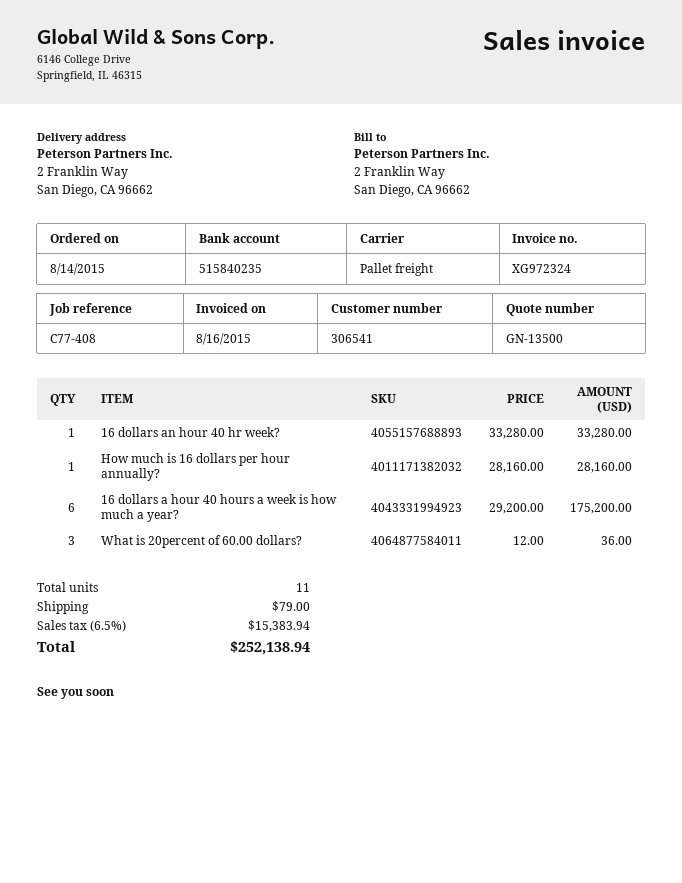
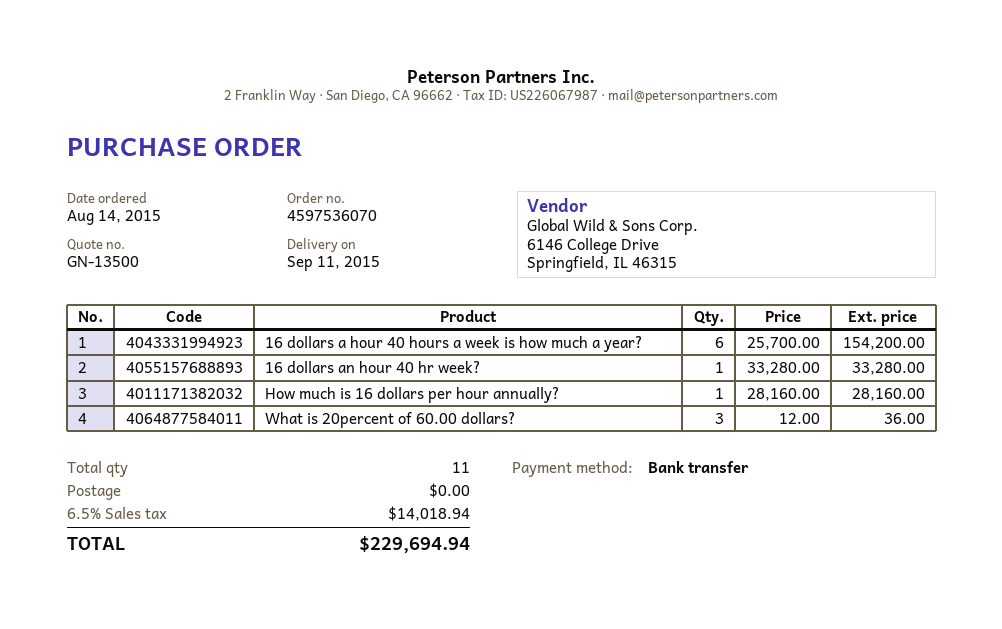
16 dollars a hour 40 hours a week is how much a year?: 6 x 29200.00 = 175200.00 -> 6 x 25700.00 = 154200.00
shipping: 79.00 -> 0.00
tax: 6.5% = 15383.94 -> 6.5% = 14018.94
total: 252138.94 -> 229694.94

